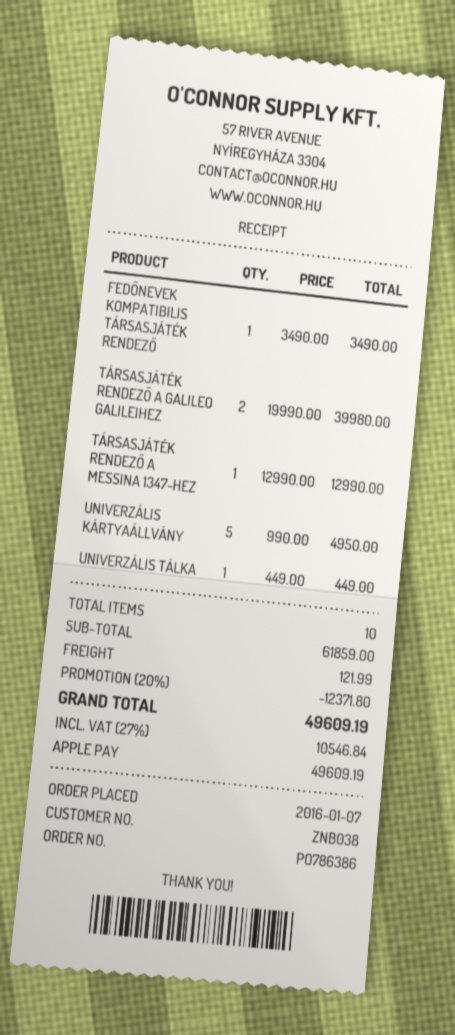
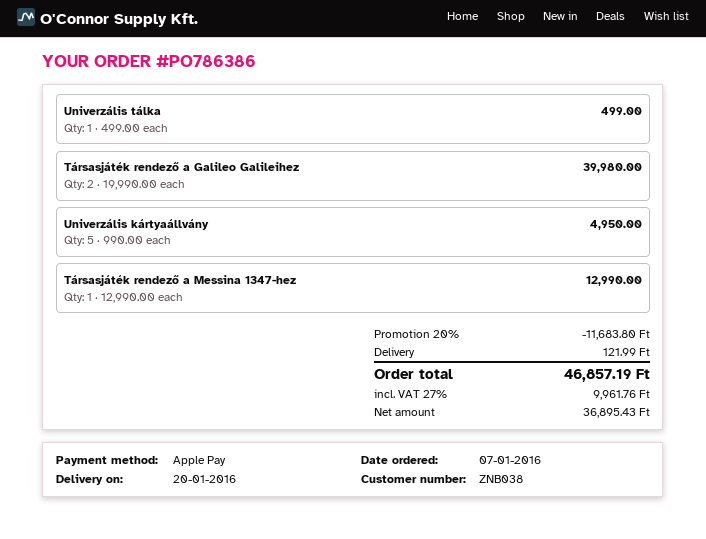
FEDŐNEVEK KOMPATIBILIS TÁRSASJÁTÉK RENDEZŐ: 1 x 3490.00 = 3490.00 -> none
UNIVERZÁLIS TÁLKA: 1 x 449.00 = 449.00 -> 1 x 499.00 = 499.00
discount: 20% = 12371.80 -> 20% = 11683.80
tax: 27% = 10546.84 -> 27% = 9961.76
total: 49609.19 -> 46857.19

